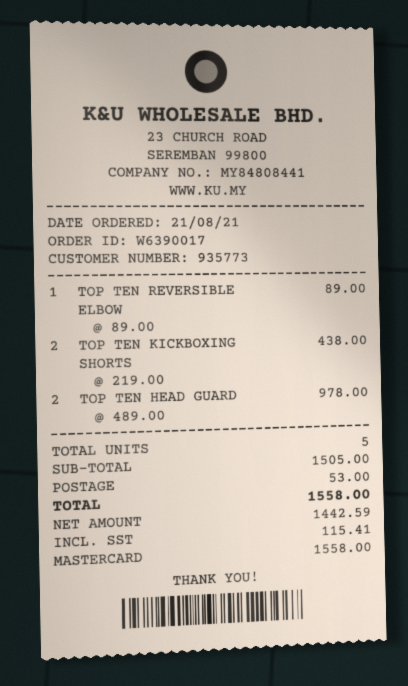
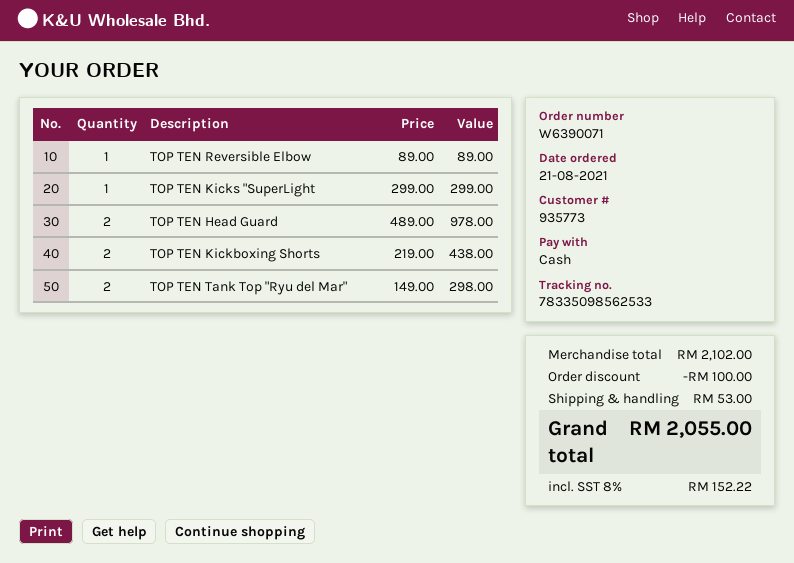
order number: W6390017 -> W6390071
payment method: Mastercard -> cash
TOP TEN Kicks "SuperLight: none -> 1 x 299.00 = 299.00
TOP TEN Tank Top "Ryu del Mar": none -> 2 x 149.00 = 298.00
subtotal: 1505.00 -> 2102.00
discount: none -> 100.00
tax: 115.41 -> 152.22
total: 1558.00 -> 2055.00

